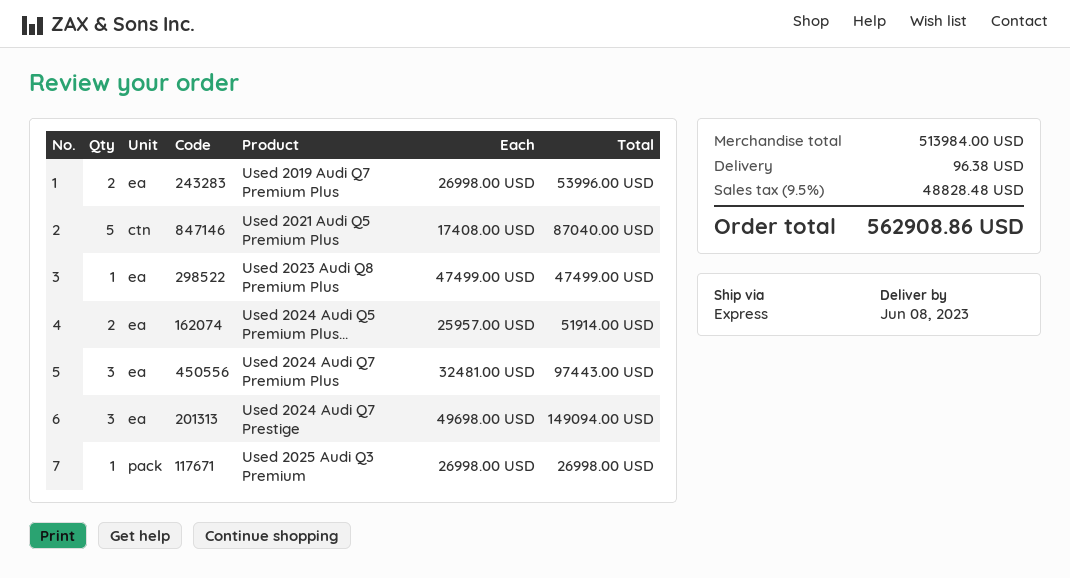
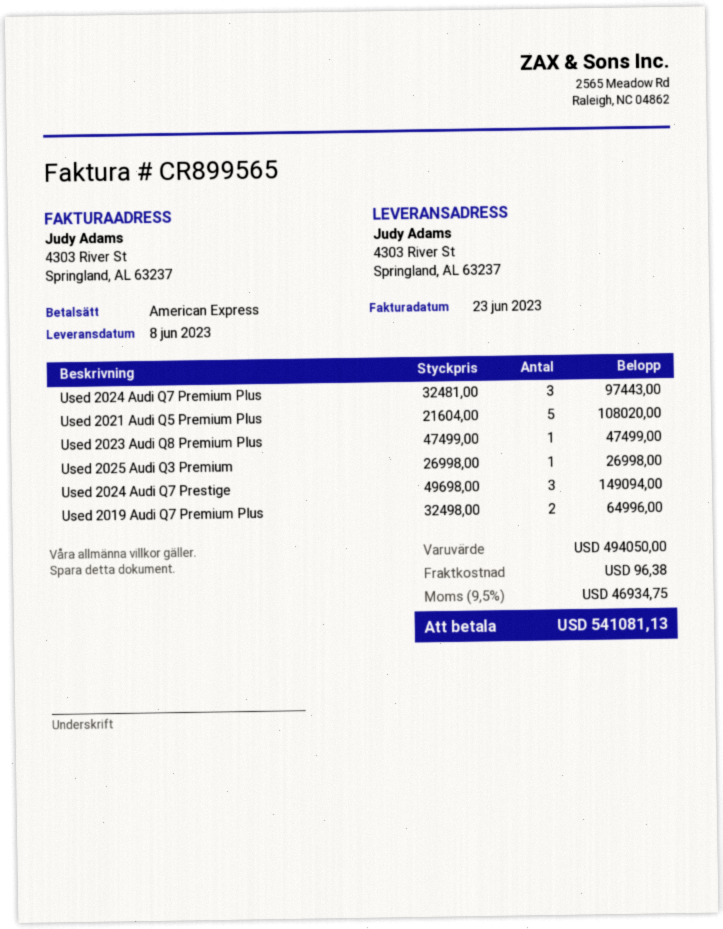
Used 2019 Audi Q7 Premium Plus: 2 x 26998.00 = 53996.00 -> 2 x 32498.00 = 64996.00
Used 2021 Audi Q5 Premium Plus: 5 x 17408.00 = 87040.00 -> 5 x 21604.00 = 108020.00
Used 2024 Audi Q5 Premium Plus...: 2 x 25957.00 = 51914.00 -> none
subtotal: 513984.00 -> 494050.00
tax: 9.5% = 48828.48 -> 9.5% = 46934.75
total: 562908.86 -> 541081.13

